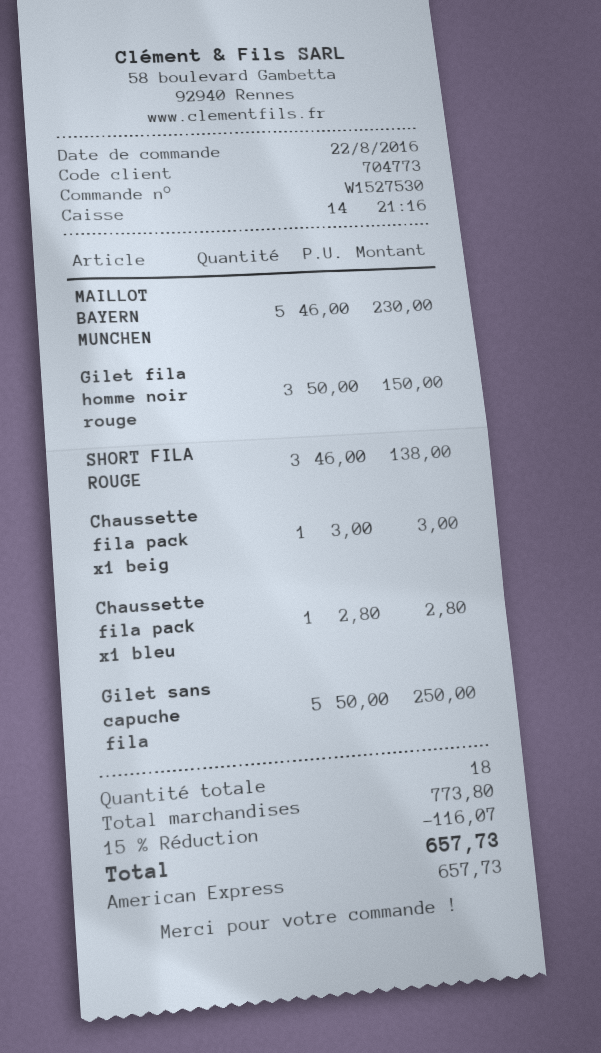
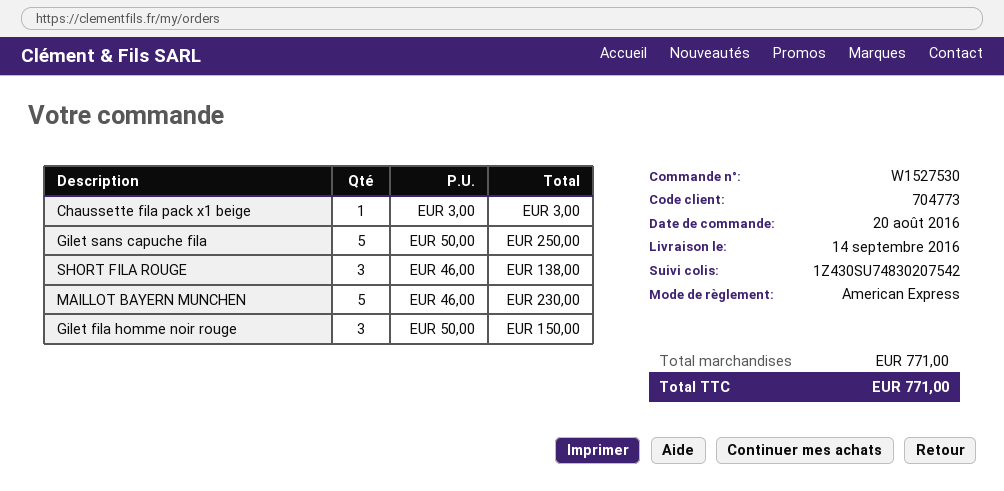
order date: 2016-08-22 -> 2016-08-20
Chaussette fila pack x1 bleu: 1 x 2.80 = 2.80 -> none
subtotal: 773.80 -> 771.00
discount: 15% = 116.07 -> none
total: 657.73 -> 771.00

